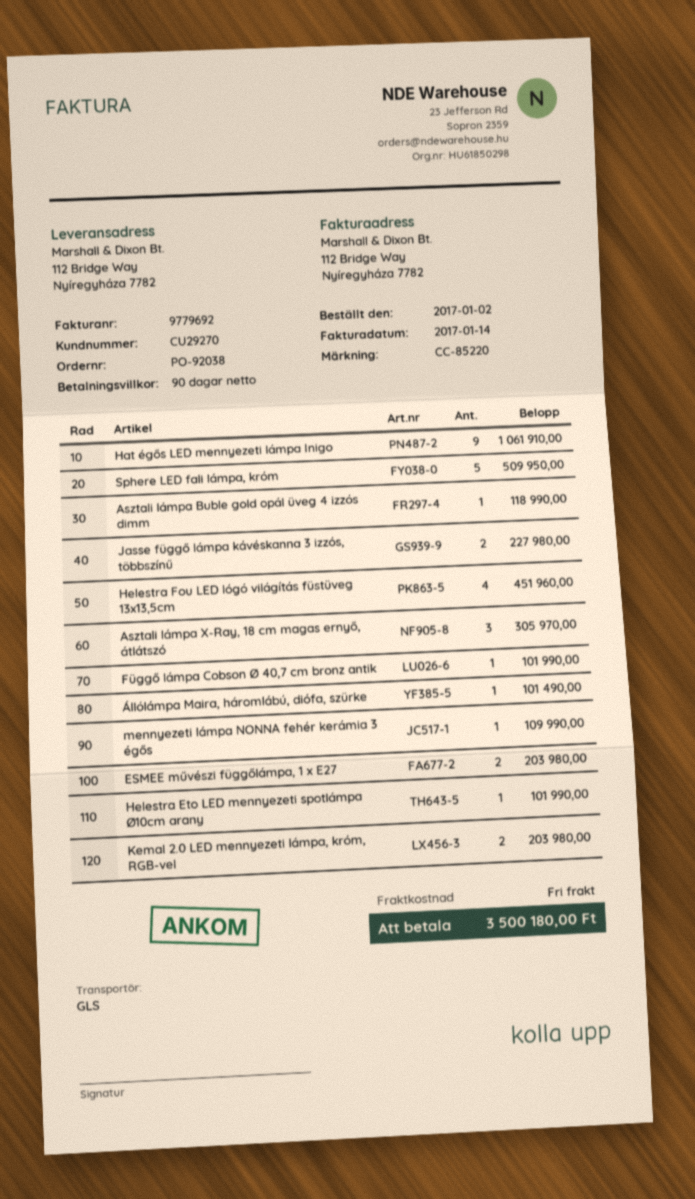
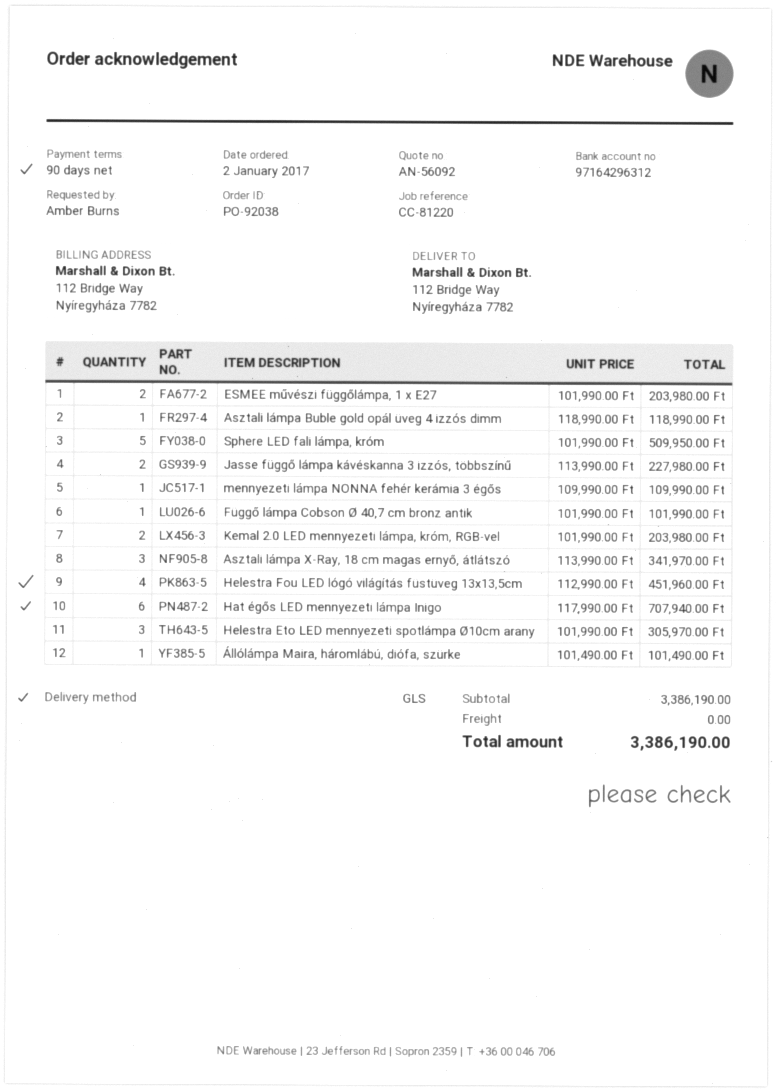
reference: CC-85220 -> CC-81220
Hat égős LED mennyezeti lámpa Inigo: 9 for 1061910.00 -> 6 for 707940.00
Asztali lámpa X-Ray, 18 cm magas ernyő, átlátszó: 3 for 305970.00 -> 3 for 341970.00
Helestra Eto LED mennyezeti spotlámpa Ø10cm arany: 1 for 101990.00 -> 3 for 305970.00
total: 3500180.00 -> 3386190.00

